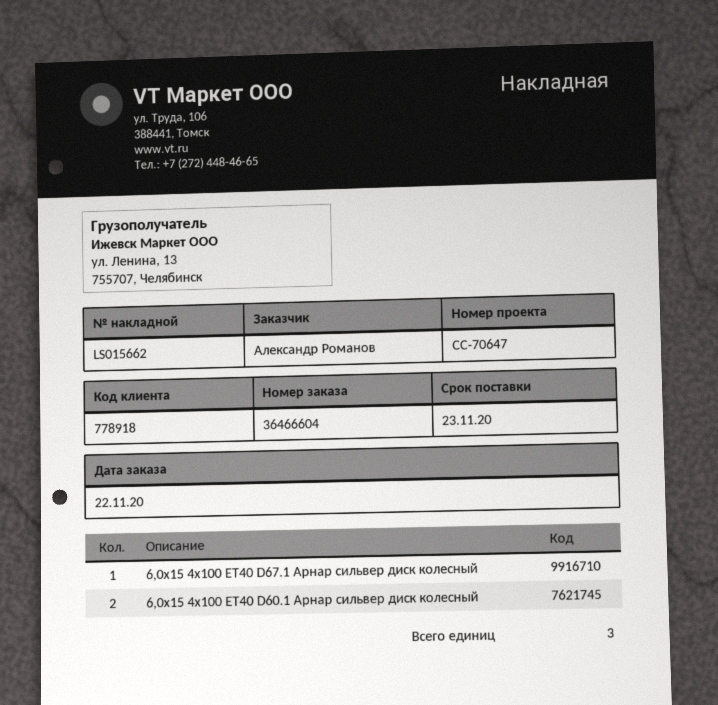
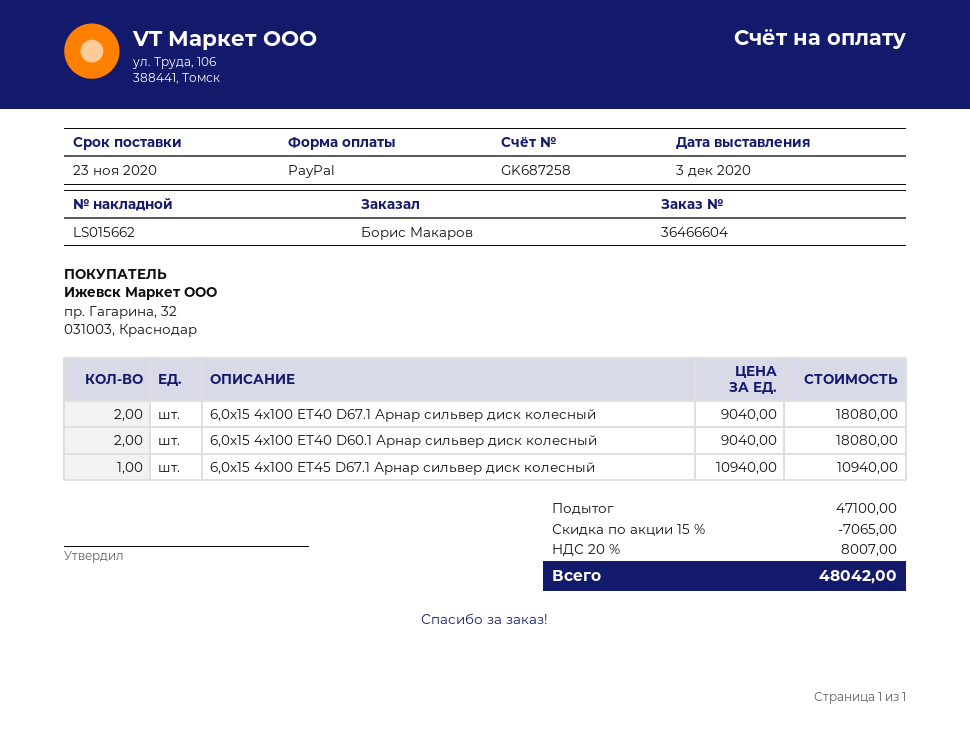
ordered by: Александр Романов -> Борис Макаров
6,0х15 4х100 ЕТ40 D67.1 Арнар сильвер диск колесный: 1 -> 2
6,0х15 4х100 ЕТ45 D67.1 Арнар сильвер диск колесный: none -> 1

